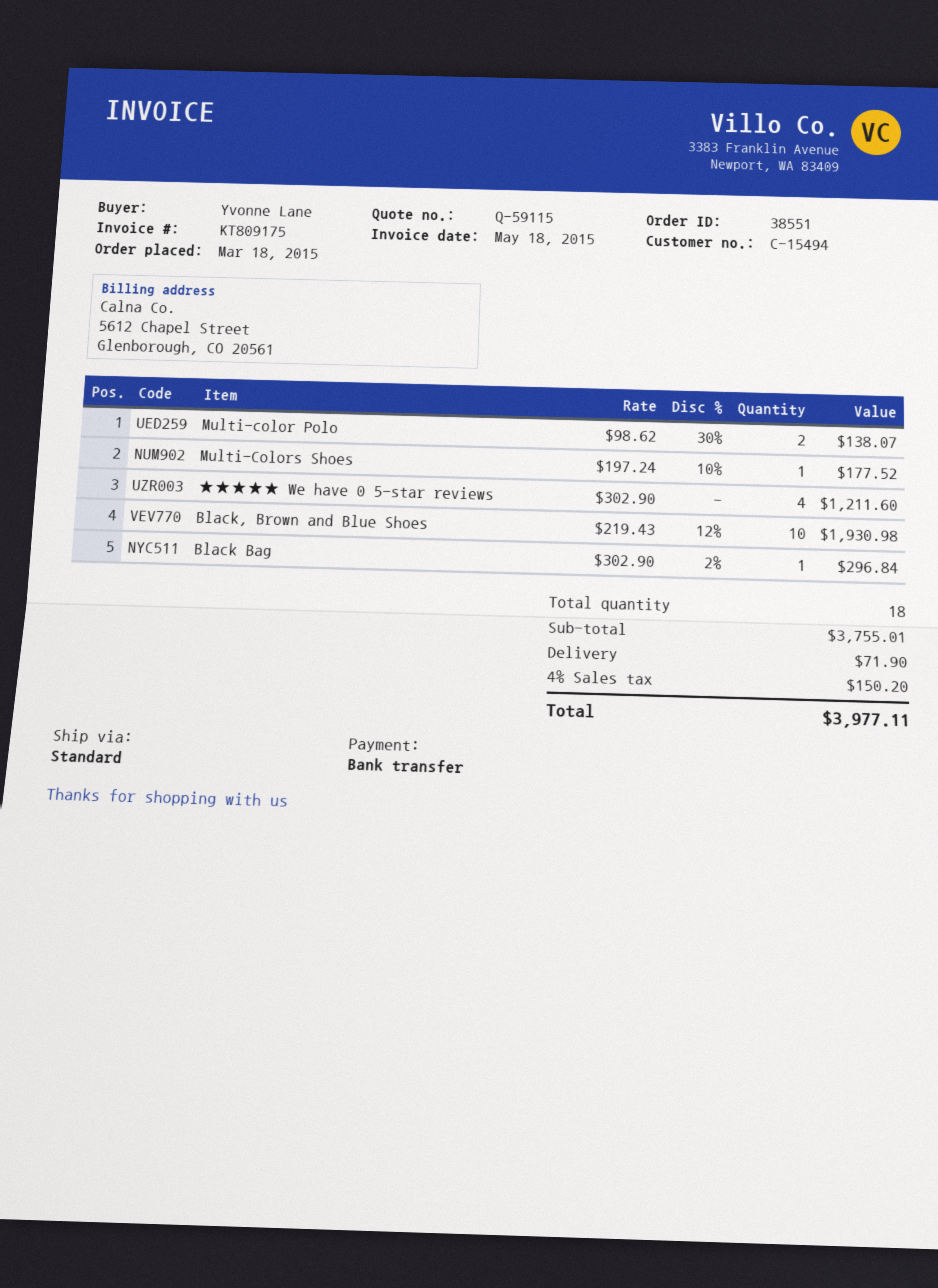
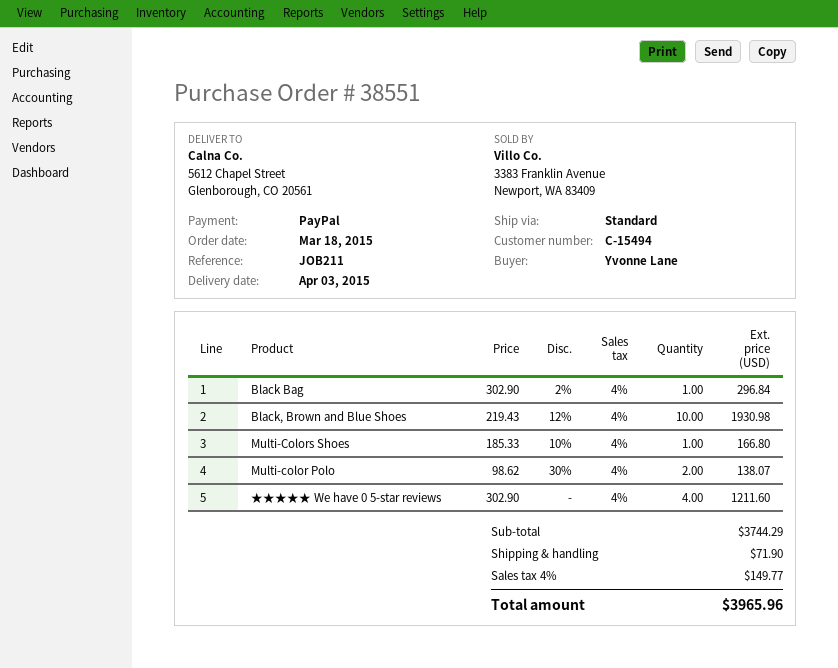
payment method: bank transfer -> PayPal
Multi-Colors Shoes: 1 x 197.24 - 10% = 177.52 -> 1 x 185.33 - 10% = 166.80
subtotal: 3755.01 -> 3744.29
tax: 4% = 150.20 -> 4% = 149.77
total: 3977.11 -> 3965.96

